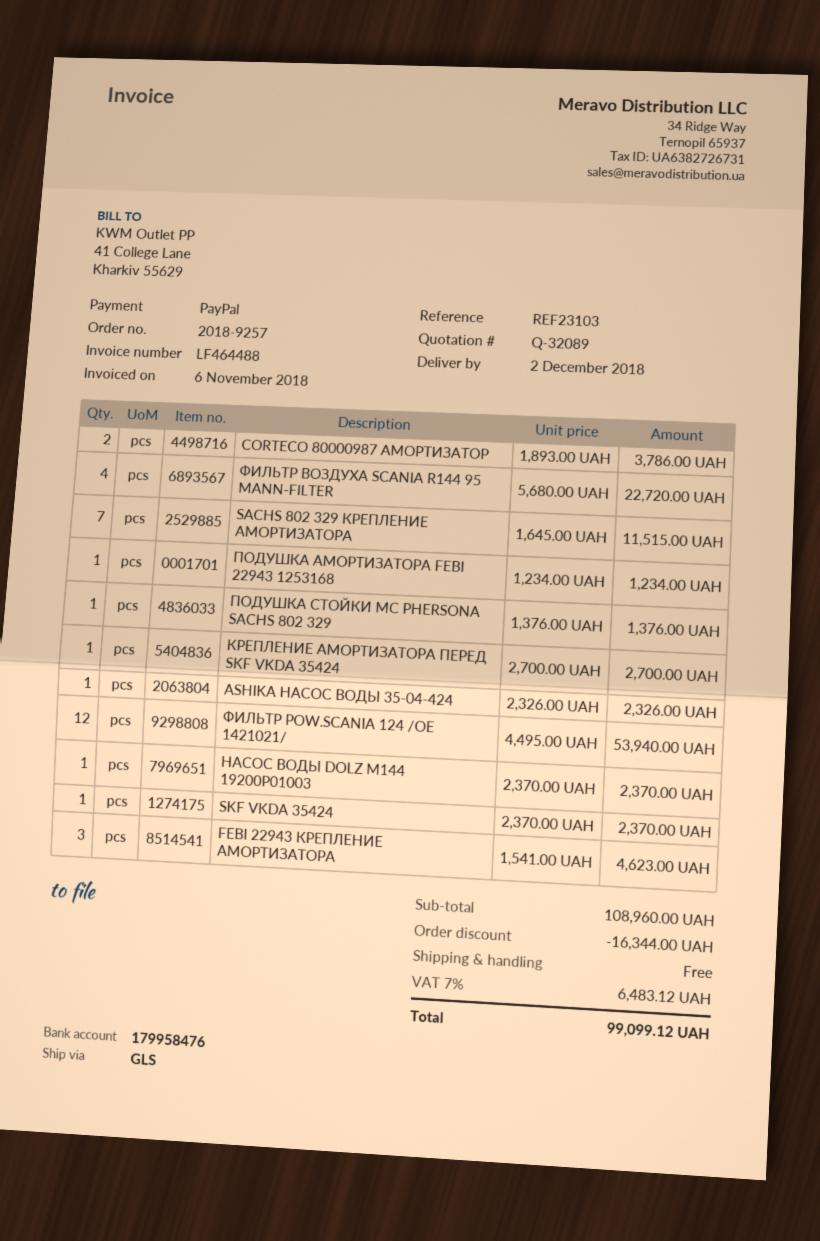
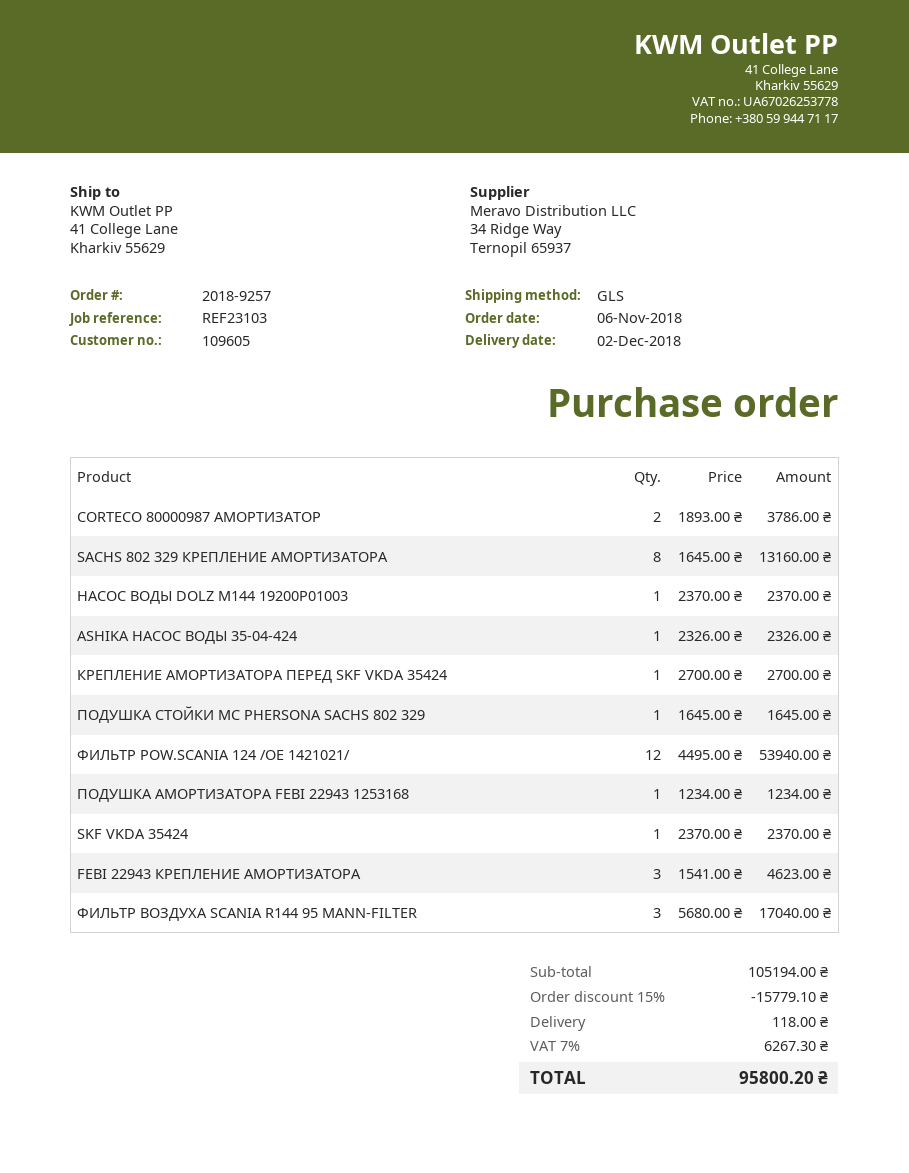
ФИЛЬТР ВОЗДУХА SCANIA R144 95 MANN-FILTER: 4 x 5680.00 = 22720.00 -> 3 x 5680.00 = 17040.00
SACHS 802 329 КРЕПЛЕНИЕ АМОРТИЗАТОРА: 7 x 1645.00 = 11515.00 -> 8 x 1645.00 = 13160.00
ПОДУШКА СТОЙКИ MC PHERSONA SACHS 802 329: 1 x 1376.00 = 1376.00 -> 1 x 1645.00 = 1645.00
subtotal: 108960.00 -> 105194.00
discount: 16344.00 -> 15779.10
shipping: 0.00 -> 118.00
tax: 7% = 6483.12 -> 7% = 6267.30
total: 99099.12 -> 95800.20

